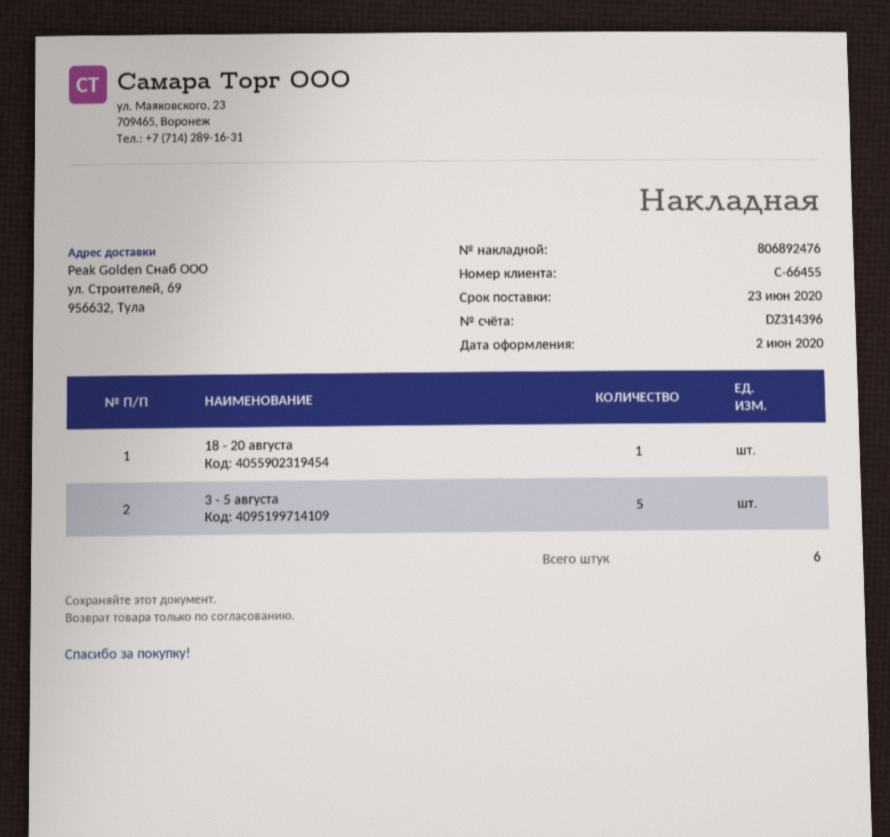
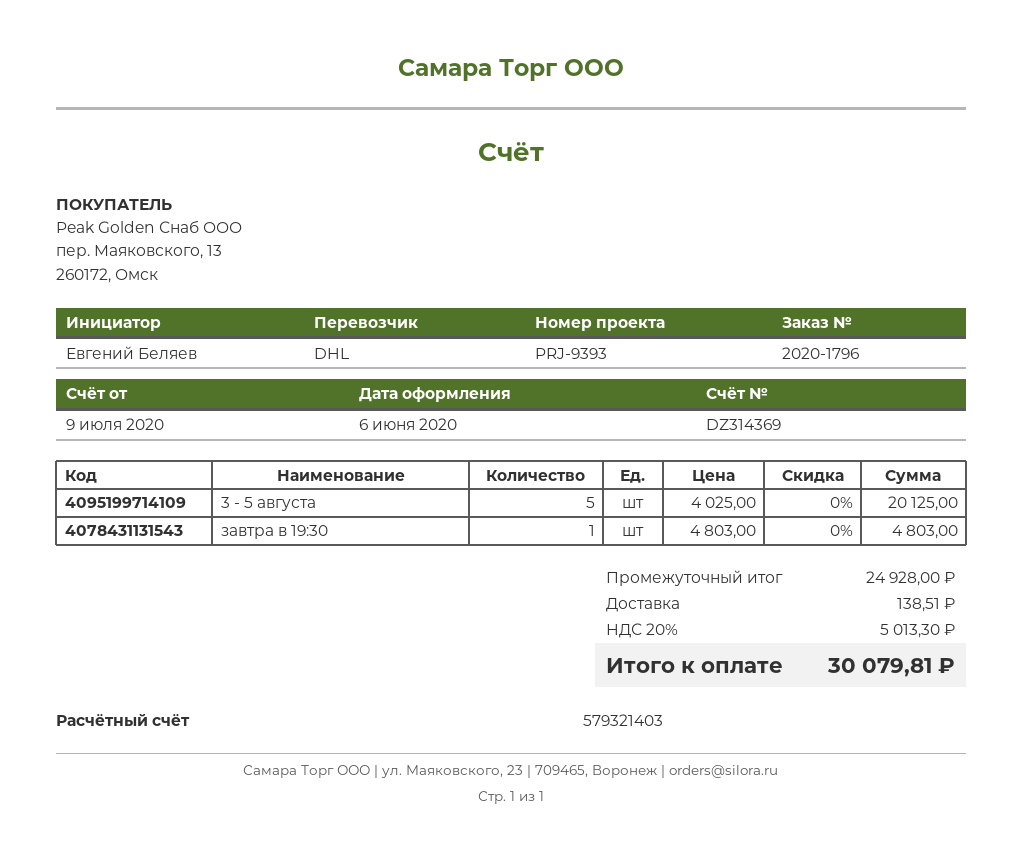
order date: 2020-06-02 -> 2020-06-06
invoice number: DZ314396 -> DZ314369
18 - 20 августа: 1 -> none
завтра в 19:30: none -> 1

